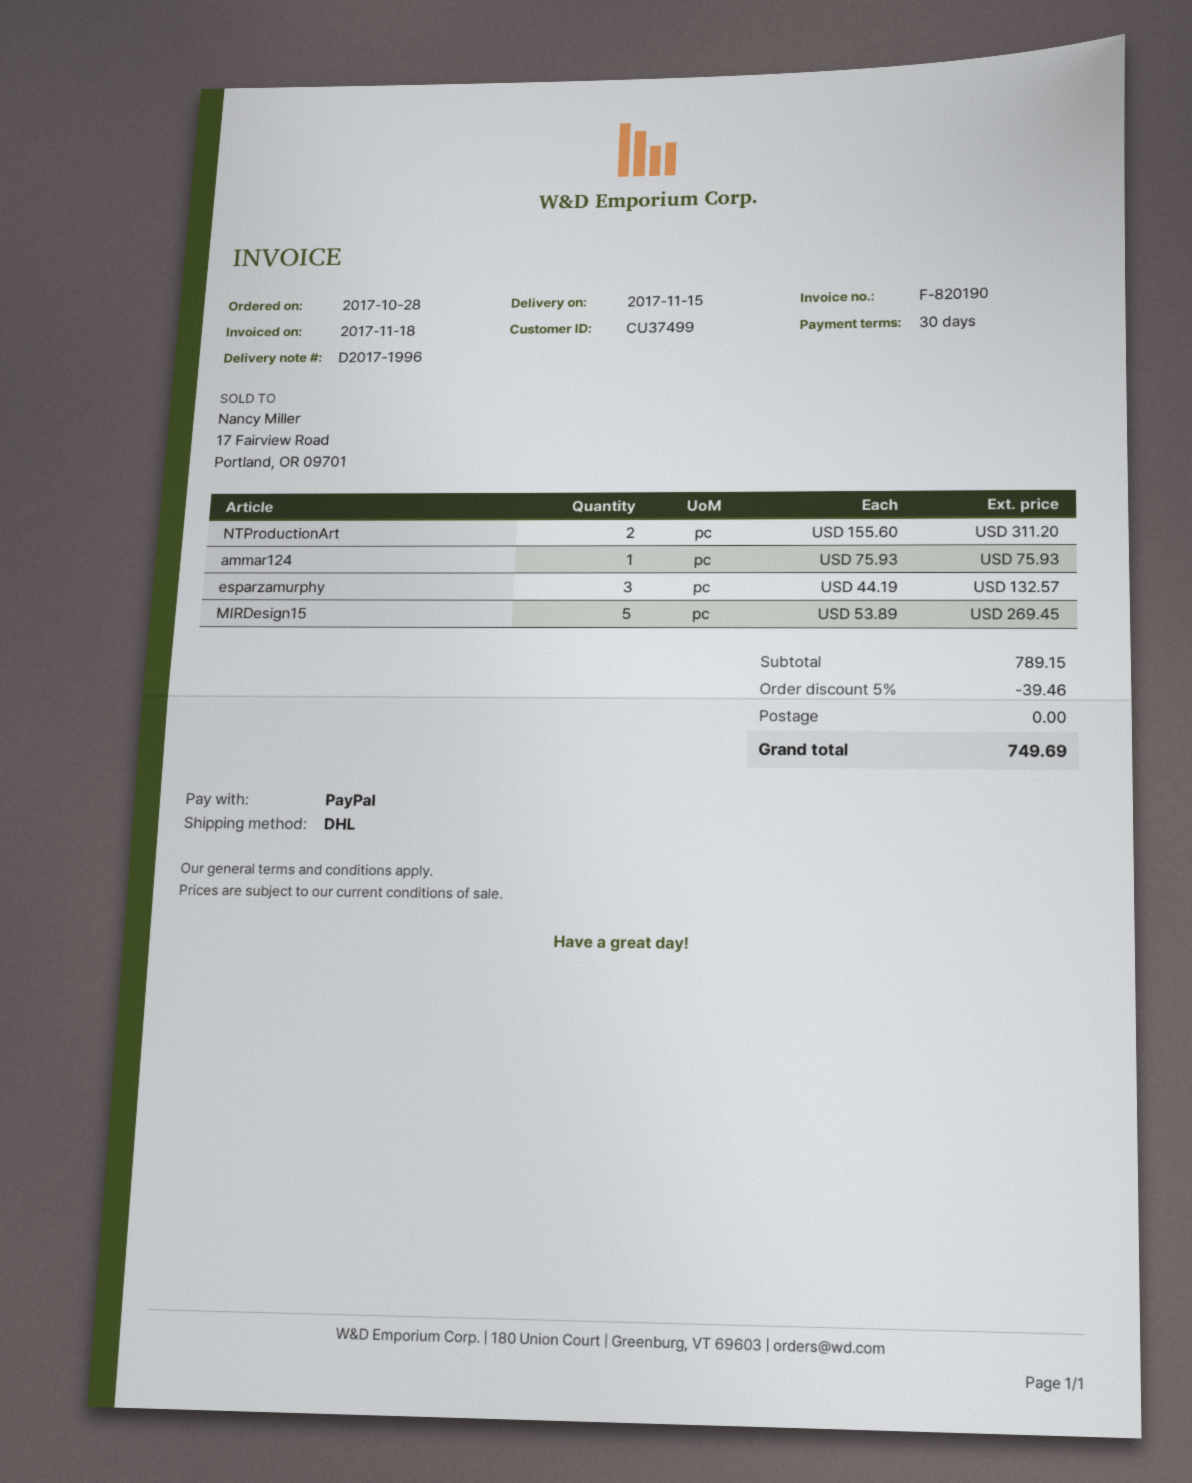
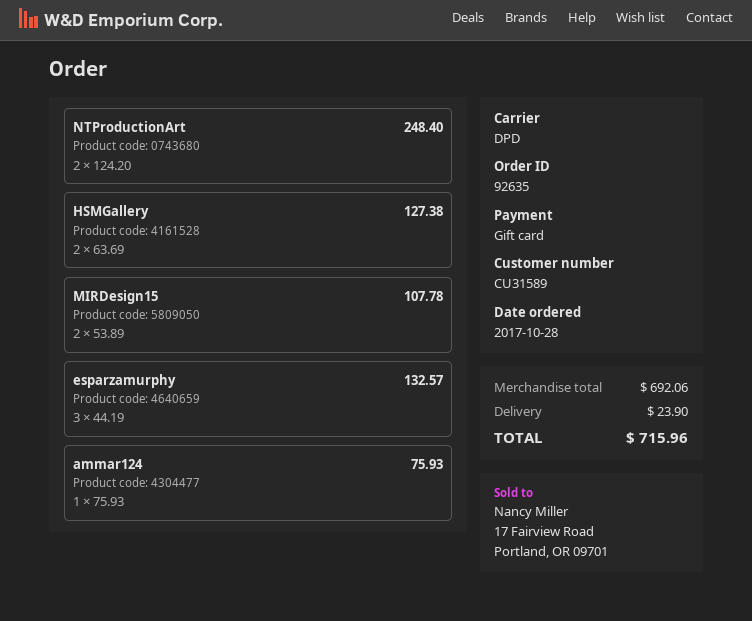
customer number: CU37499 -> CU31589
payment method: PayPal -> gift card
shipping method: DHL -> DPD
NTProductionArt: 2 x 155.60 = 311.20 -> 2 x 124.20 = 248.40
MIRDesign15: 5 x 53.89 = 269.45 -> 2 x 53.89 = 107.78
HSMGallery: none -> 2 x 63.69 = 127.38
subtotal: 789.15 -> 692.06
discount: 5% = 39.46 -> none
shipping: 0.00 -> 23.90
total: 749.69 -> 715.96

